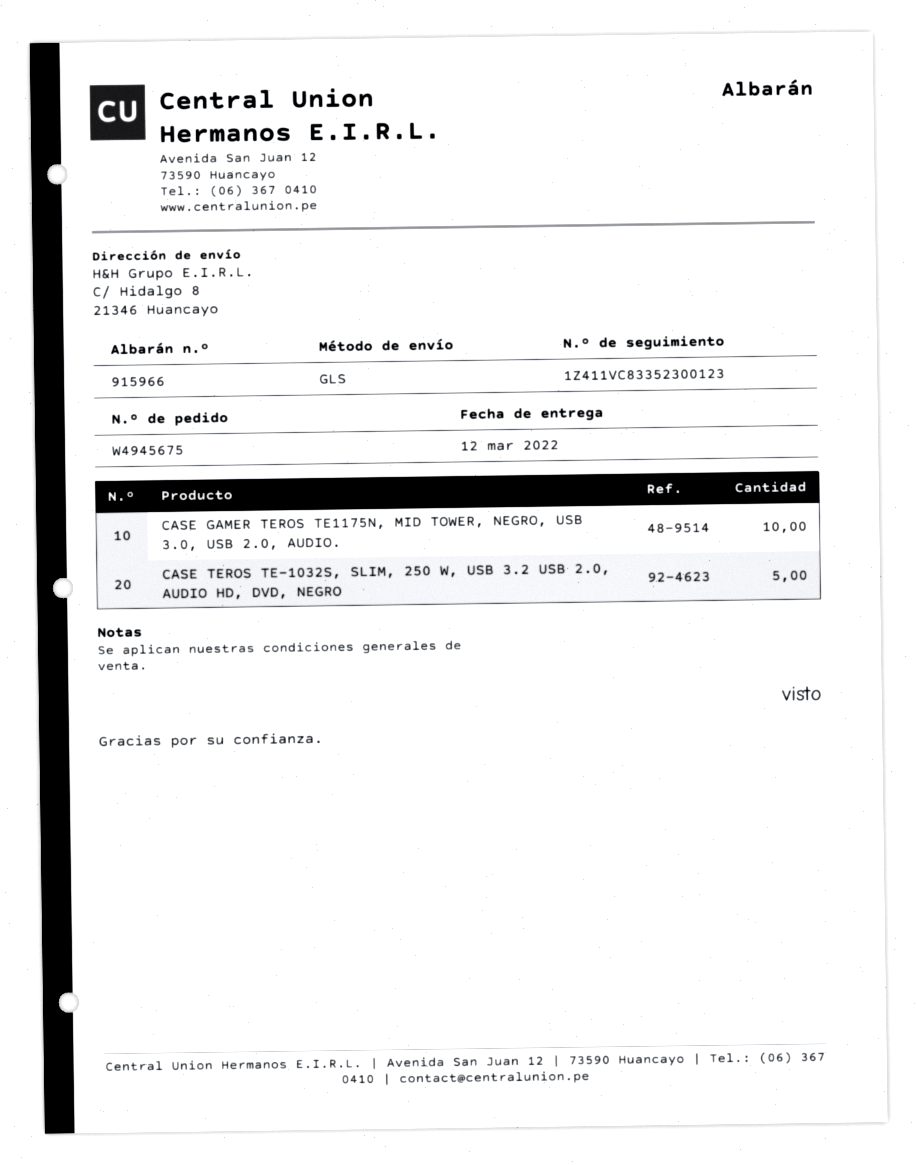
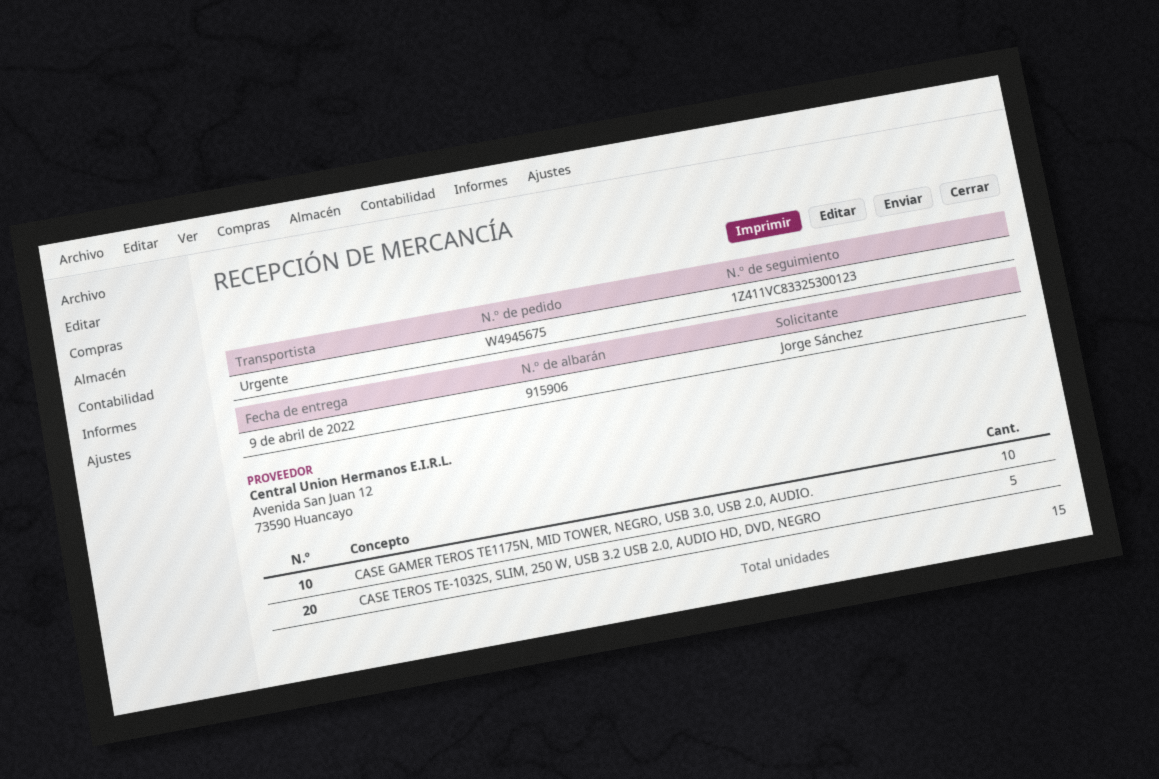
delivery note number: 915966 -> 915906
delivery date: 2022-03-12 -> 2022-04-09
shipping method: GLS -> express
tracking number: 1Z411VC83352300123 -> 1Z411VC83325300123

